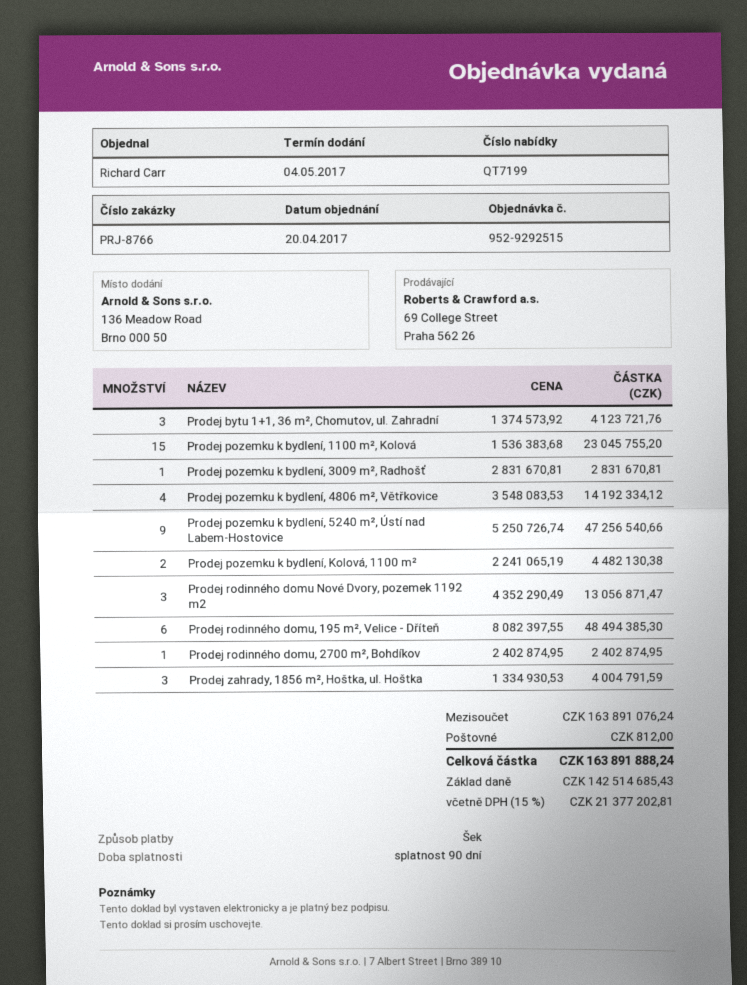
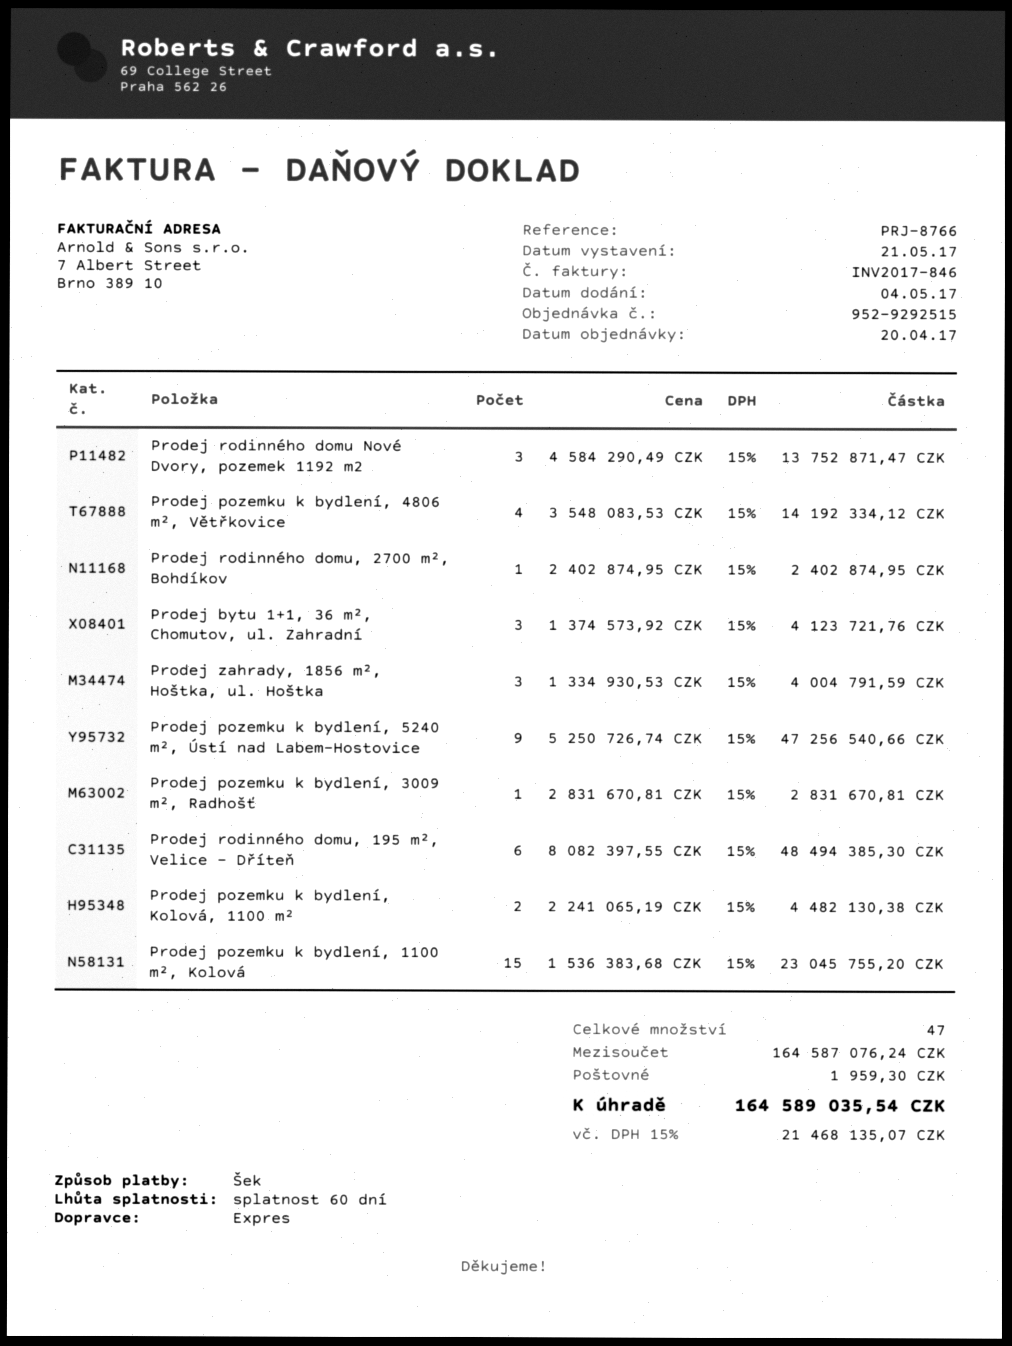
payment terms: 90 days -> 60 days
Prodej rodinného domu Nové Dvory, pozemek 1192 m2: 3 x 4352290.49 = 13056871.47 -> 3 x 4584290.49 = 13752871.47
subtotal: 163891076.24 -> 164587076.24
shipping: 812.00 -> 1959.30
tax: 15% = 21377202.81 -> 15% = 21468135.07
total: 163891888.24 -> 164589035.54

